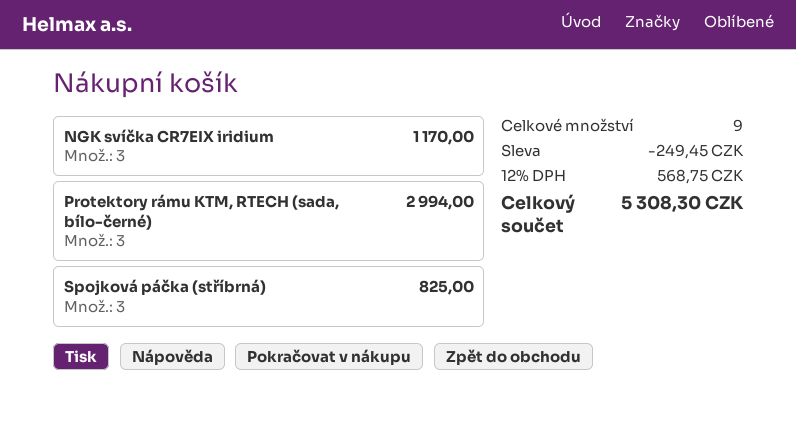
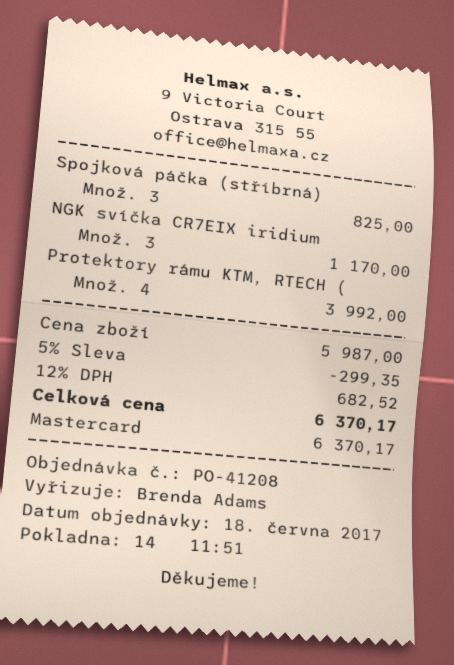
Protektory rámu KTM, RTECH (sada, bílo-černé): 3 for 2994.00 -> 4 for 3992.00
discount: 249.45 -> 299.35
tax: 12% = 568.75 -> 12% = 682.52
total: 5308.30 -> 6370.17

